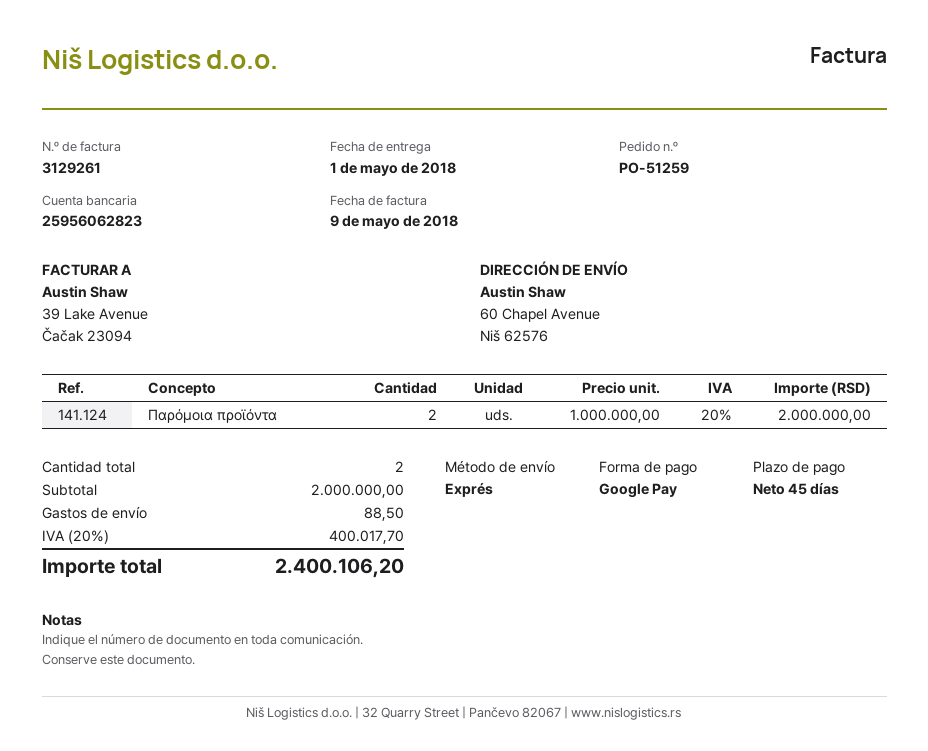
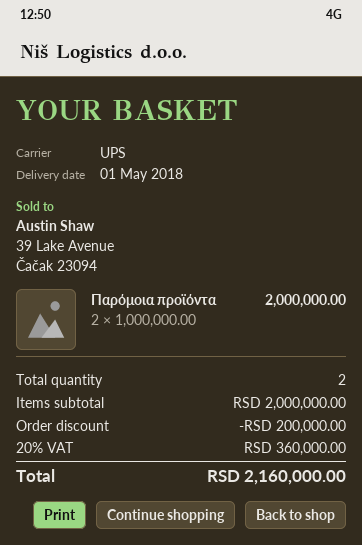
shipping method: express -> UPS
discount: none -> 200000.00
shipping: 88.50 -> none
tax: 20% = 400017.70 -> 20% = 360000.00
total: 2400106.20 -> 2160000.00

